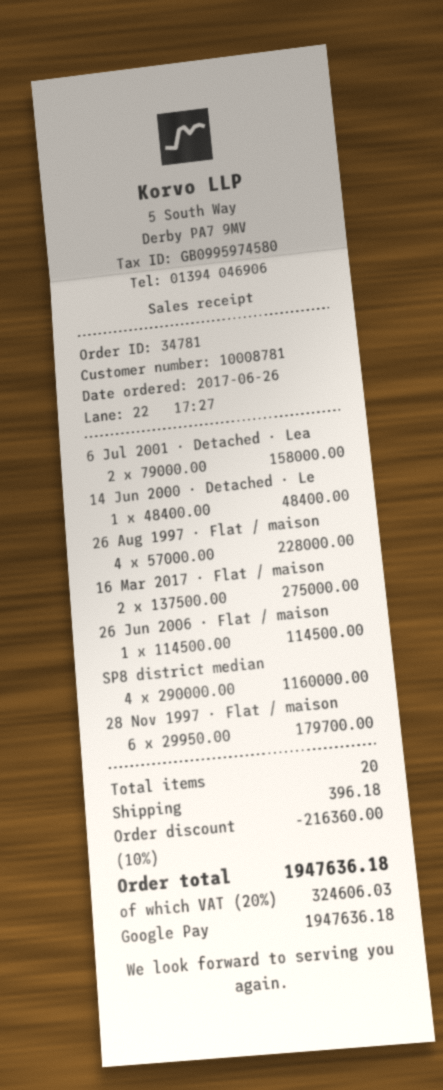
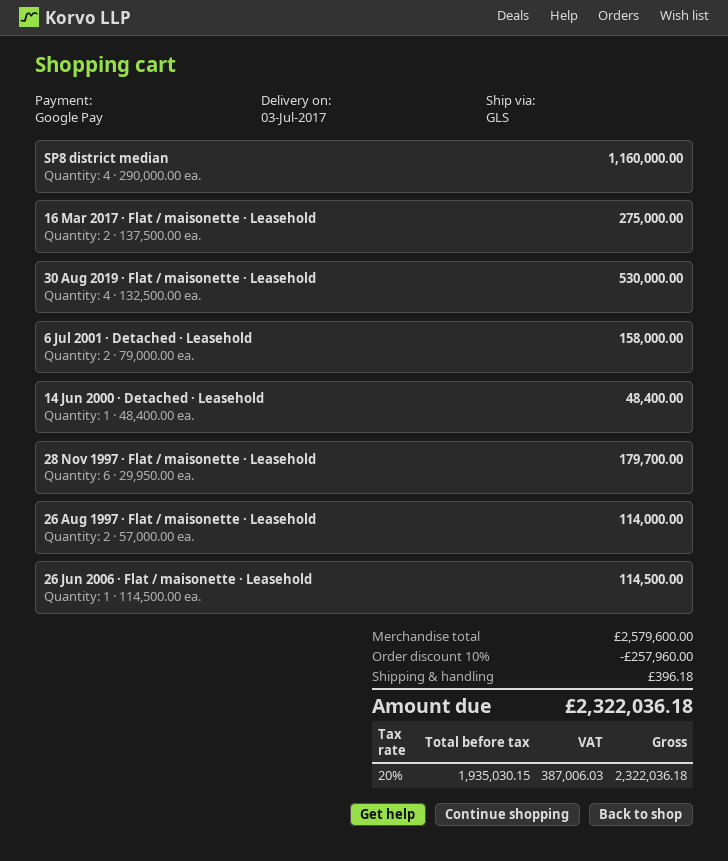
26 Aug 1997 · Flat / maison: 4 x 57000.00 = 228000.00 -> 2 x 57000.00 = 114000.00
30 Aug 2019 · Flat / maisonette · Leasehold: none -> 4 x 132500.00 = 530000.00
discount: 10% = 216360.00 -> 10% = 257960.00
tax: 20% = 324606.03 -> 20% = 387006.03
total: 1947636.18 -> 2322036.18

